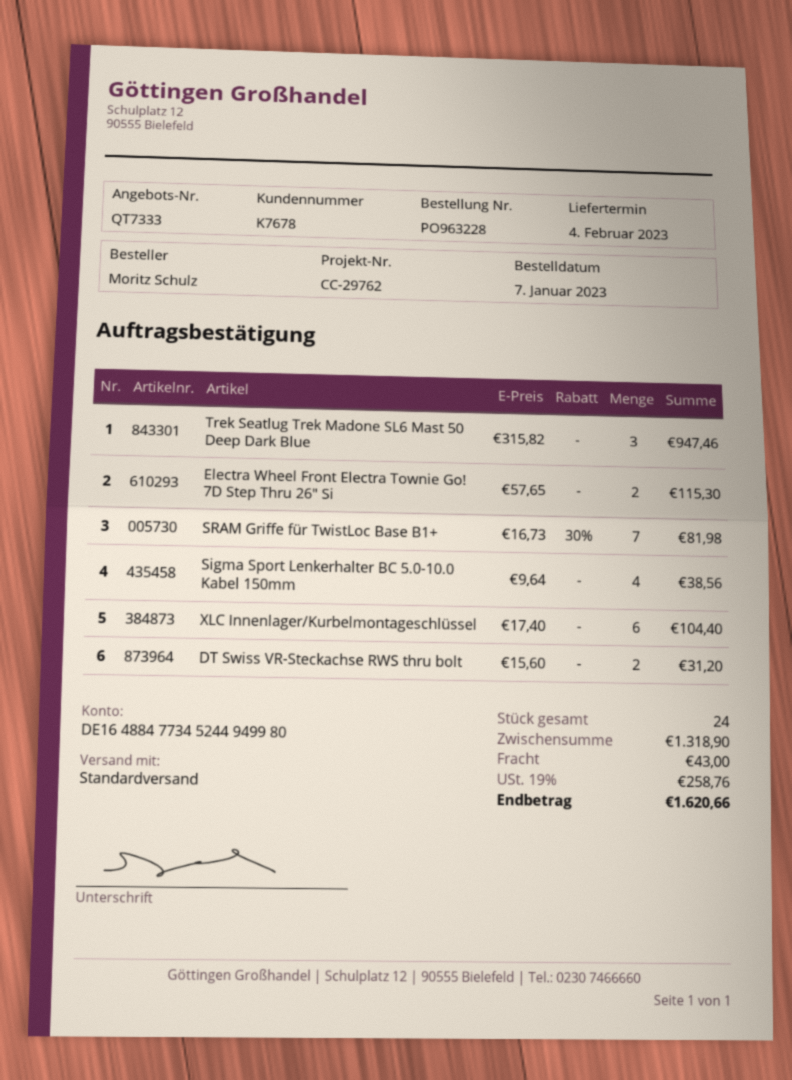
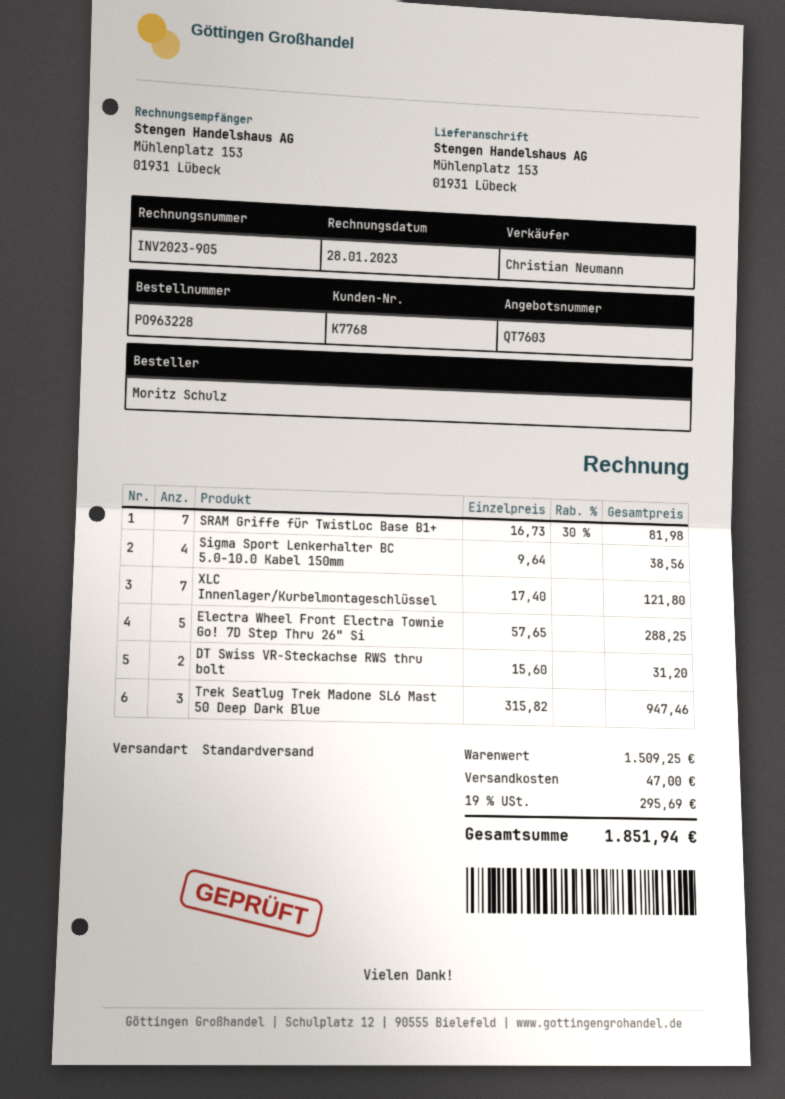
quote number: QT7333 -> QT7603
customer number: K7678 -> K7768
Electra Wheel Front Electra Townie Go! 7D Step Thru 26" Si: 2 x 57.65 = 115.30 -> 5 x 57.65 = 288.25
XLC Innenlager/Kurbelmontageschlüssel: 6 x 17.40 = 104.40 -> 7 x 17.40 = 121.80
subtotal: 1318.90 -> 1509.25
shipping: 43.00 -> 47.00
tax: 19% = 258.76 -> 19% = 295.69
total: 1620.66 -> 1851.94

